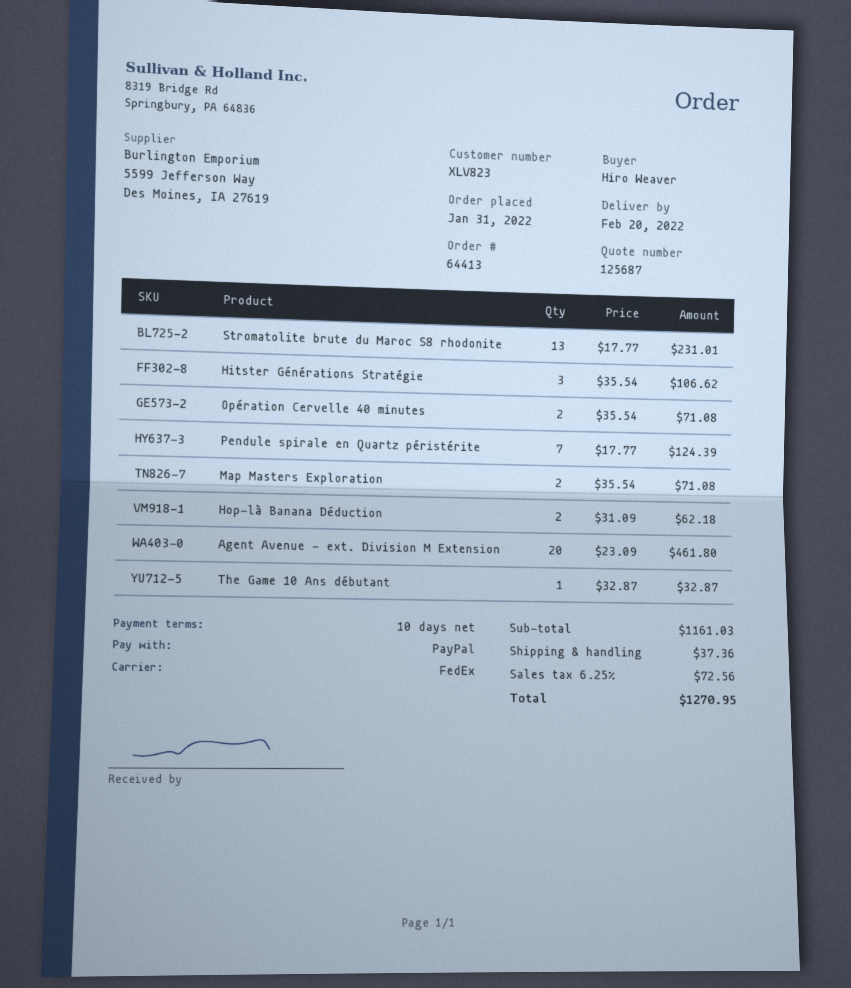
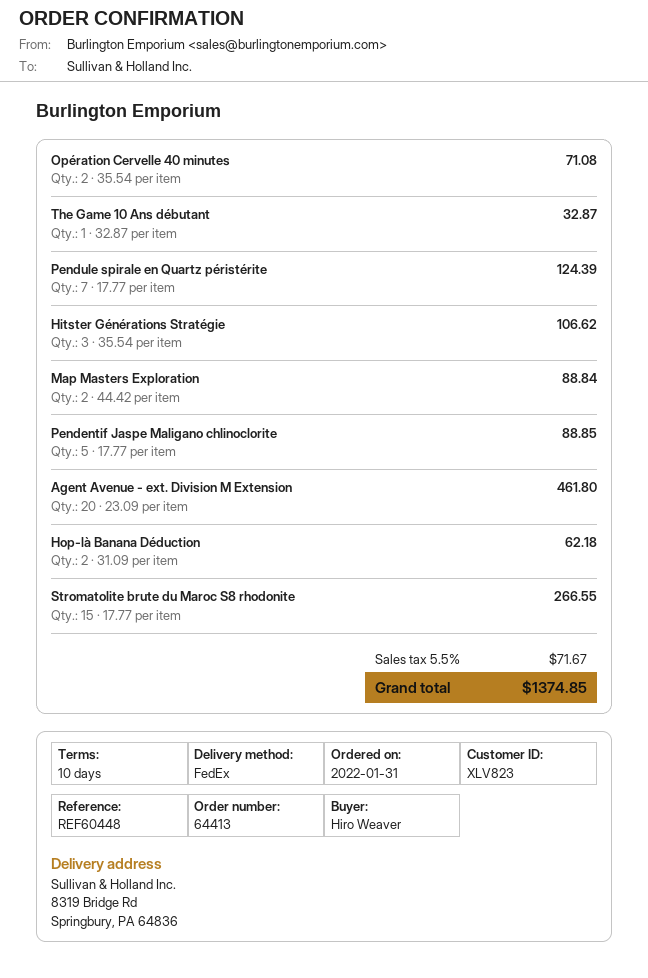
Stromatolite brute du Maroc S8 rhodonite: 13 x 17.77 = 231.01 -> 15 x 17.77 = 266.55
Map Masters Exploration: 2 x 35.54 = 71.08 -> 2 x 44.42 = 88.84
Pendentif Jaspe Maligano chlinoclorite: none -> 5 x 17.77 = 88.85
shipping: 37.36 -> none
tax: 6.25% = 72.56 -> 5.5% = 71.67
total: 1270.95 -> 1374.85

